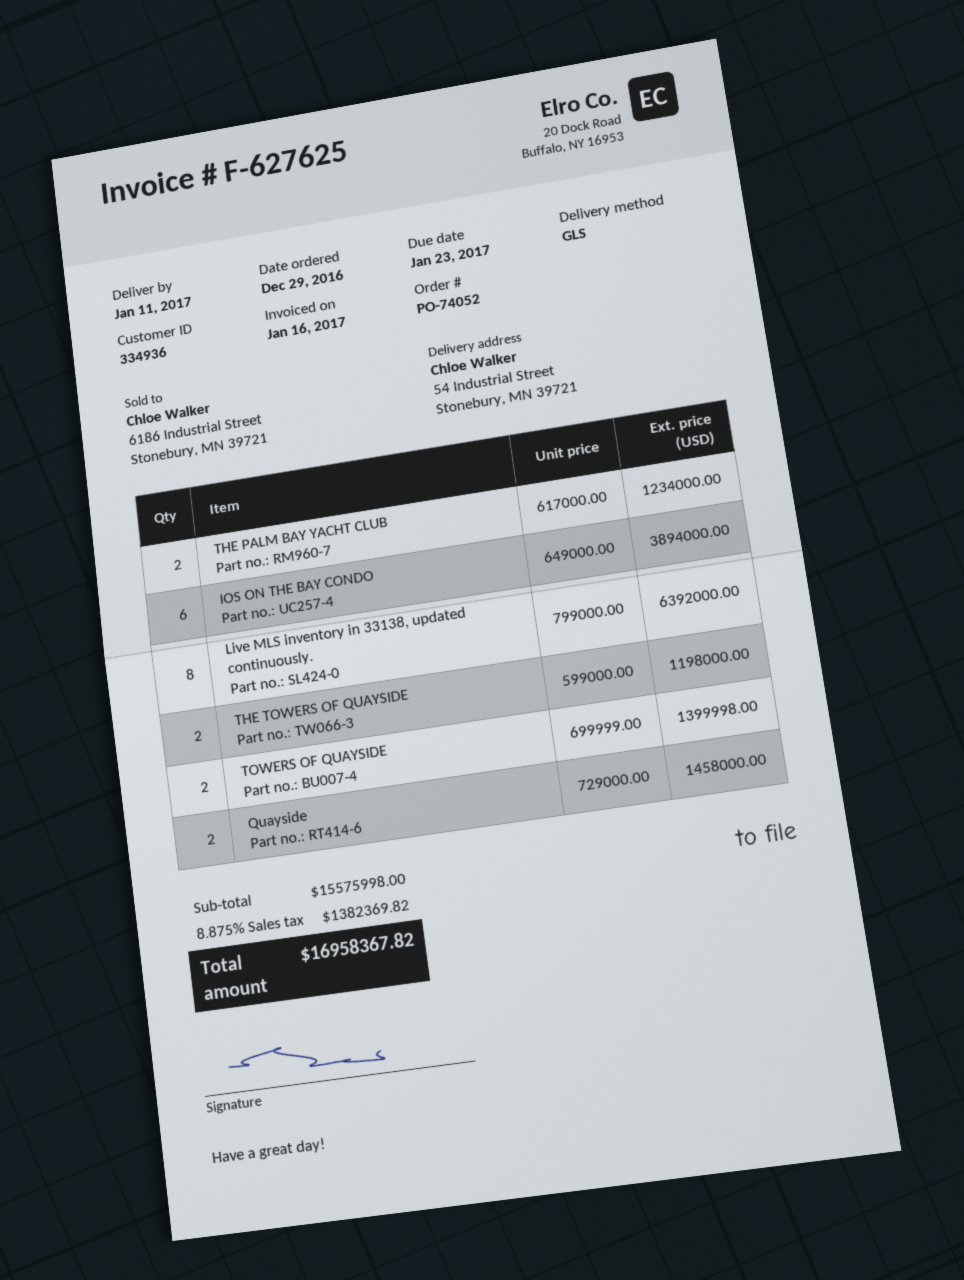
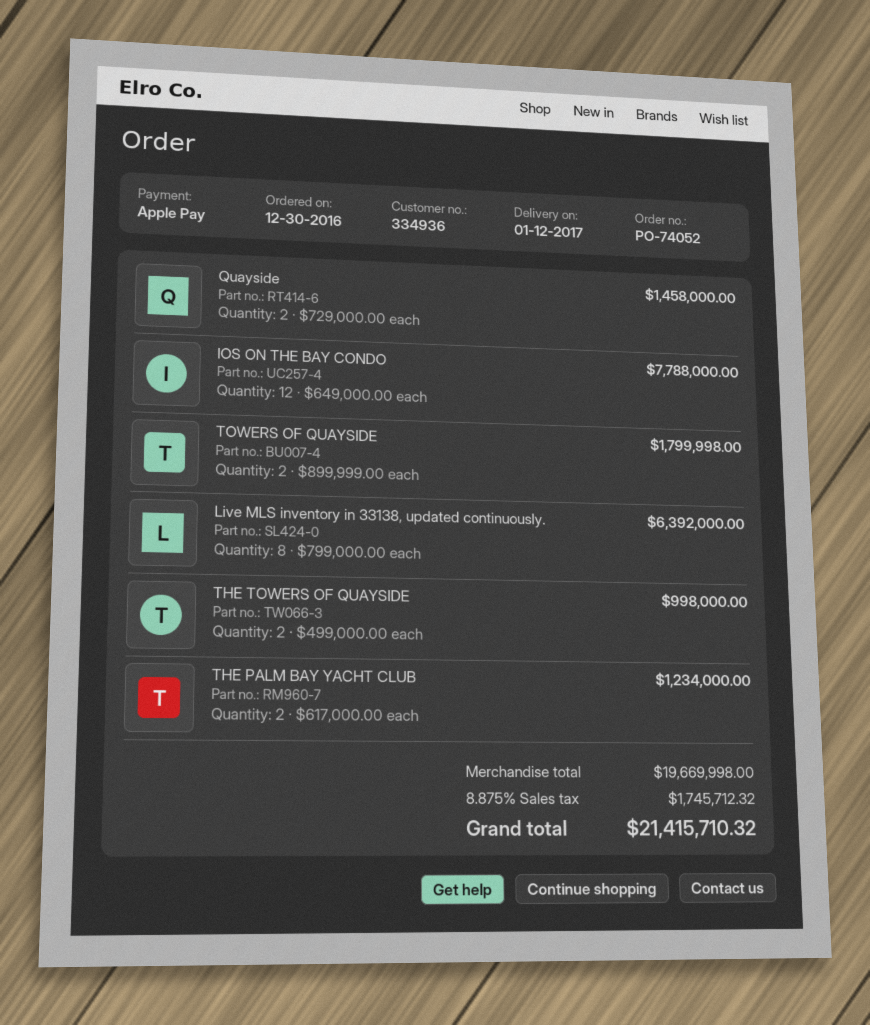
order date: 2016-12-29 -> 2016-12-30
delivery date: 2017-01-11 -> 2017-01-12
IOS ON THE BAY CONDO: 6 x 649000.00 = 3894000.00 -> 12 x 649000.00 = 7788000.00
THE TOWERS OF QUAYSIDE: 2 x 599000.00 = 1198000.00 -> 2 x 499000.00 = 998000.00
TOWERS OF QUAYSIDE: 2 x 699999.00 = 1399998.00 -> 2 x 899999.00 = 1799998.00
subtotal: 15575998.00 -> 19669998.00
tax: 8.875% = 1382369.82 -> 8.875% = 1745712.32
total: 16958367.82 -> 21415710.32

